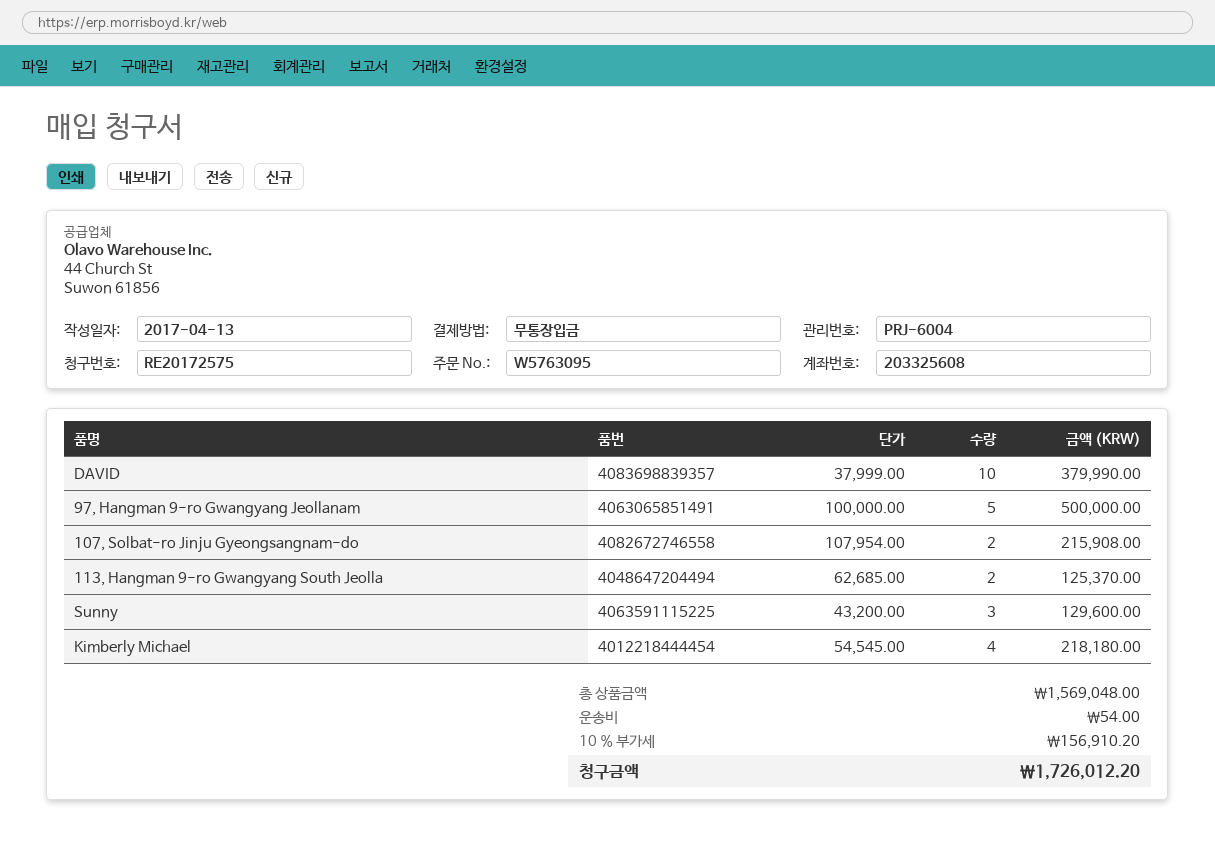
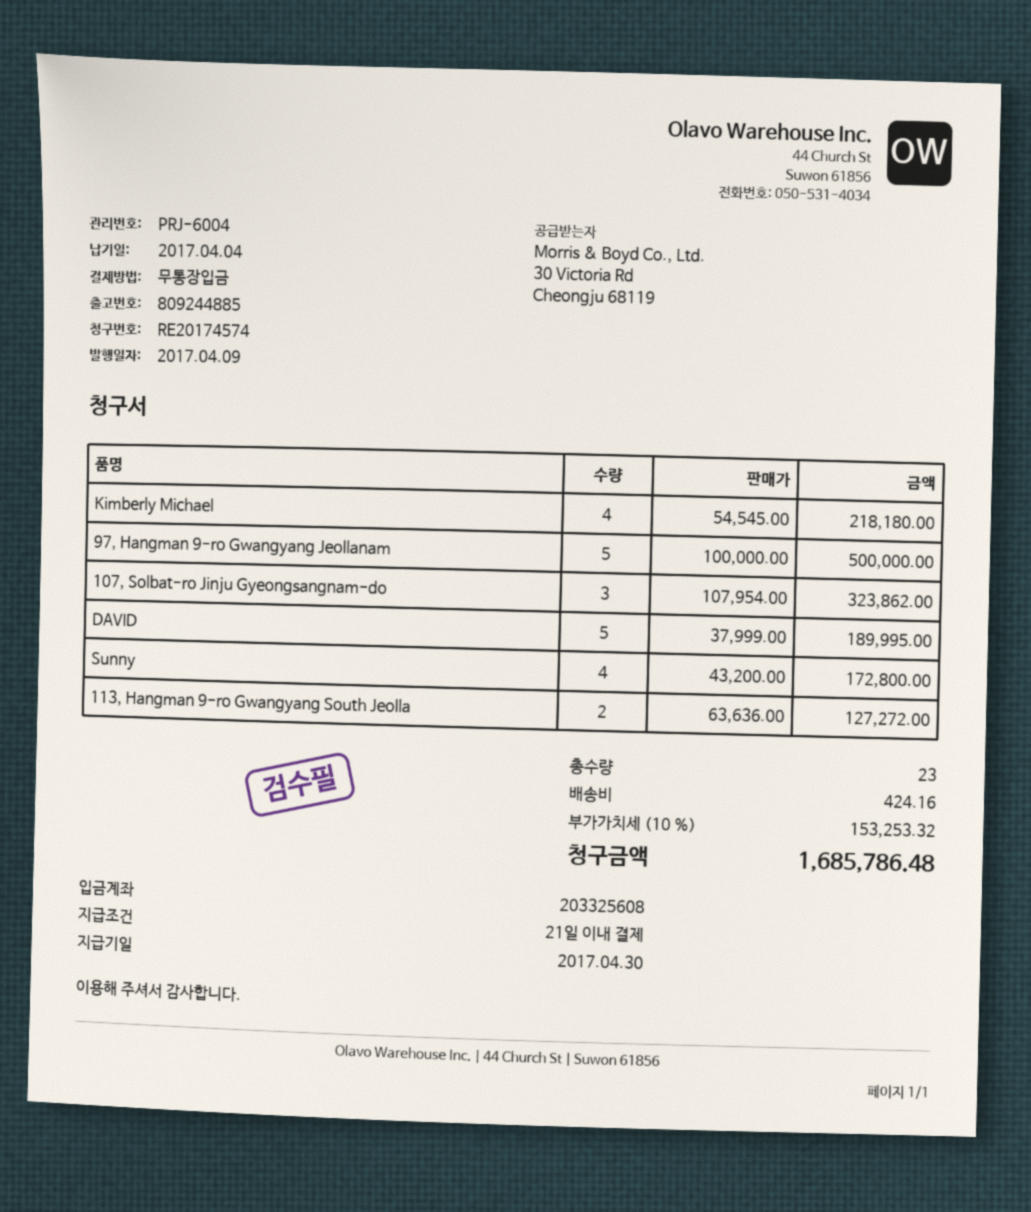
invoice number: RE20172575 -> RE20174574
invoice date: 2017-04-13 -> 2017-04-09
DAVID: 10 x 37999.00 = 379990.00 -> 5 x 37999.00 = 189995.00
107, Solbat-ro Jinju Gyeongsangnam-do: 2 x 107954.00 = 215908.00 -> 3 x 107954.00 = 323862.00
113, Hangman 9-ro Gwangyang South Jeolla: 2 x 62685.00 = 125370.00 -> 2 x 63636.00 = 127272.00
Sunny: 3 x 43200.00 = 129600.00 -> 4 x 43200.00 = 172800.00
shipping: 54.00 -> 424.16
tax: 10% = 156910.20 -> 10% = 153253.32
total: 1726012.20 -> 1685786.48

